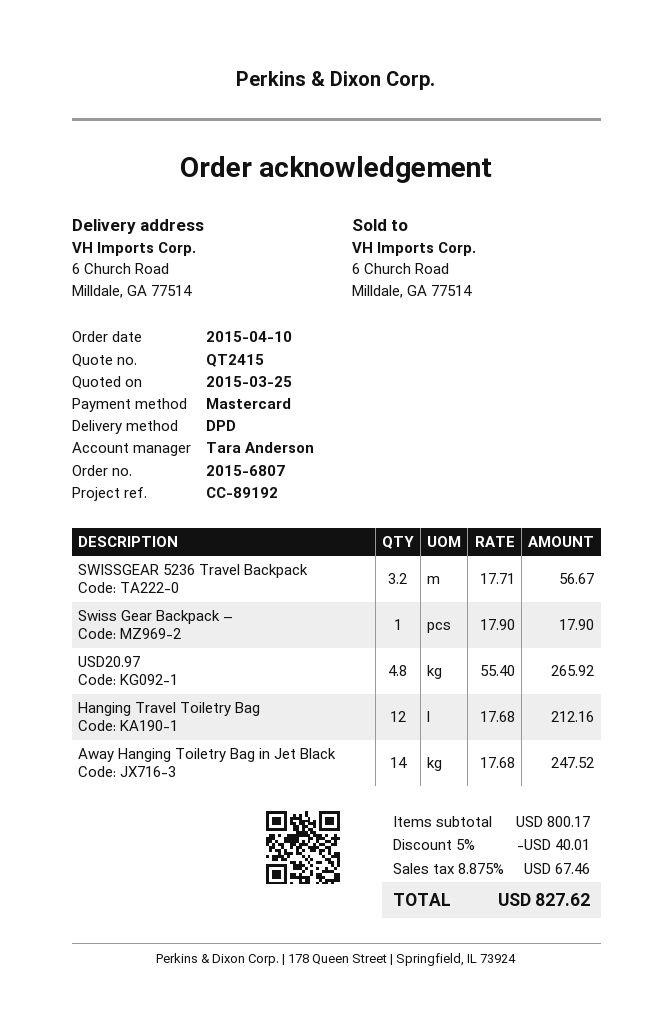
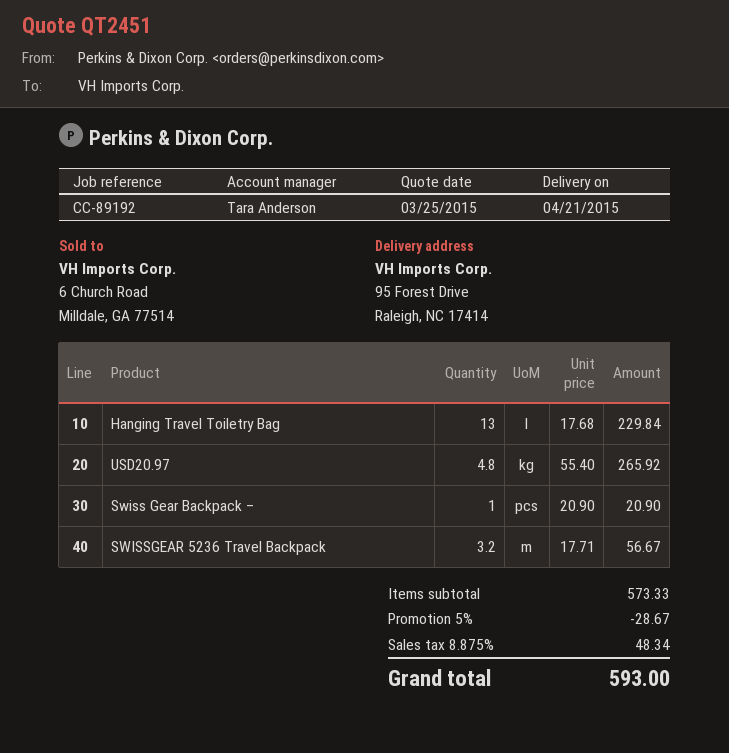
quote number: QT2415 -> QT2451
ship to: 6 Church Road, Milldale, GA 77514 -> 95 Forest Drive, Raleigh, NC 17414
Swiss Gear Backpack –: 1 x 17.90 = 17.90 -> 1 x 20.90 = 20.90
Hanging Travel Toiletry Bag: 12 x 17.68 = 212.16 -> 13 x 17.68 = 229.84
Away Hanging Toiletry Bag in Jet Black: 14 x 17.68 = 247.52 -> none
subtotal: 800.17 -> 573.33
discount: 5% = 40.01 -> 5% = 28.67
tax: 8.875% = 67.46 -> 8.875% = 48.34
total: 827.62 -> 593.00

